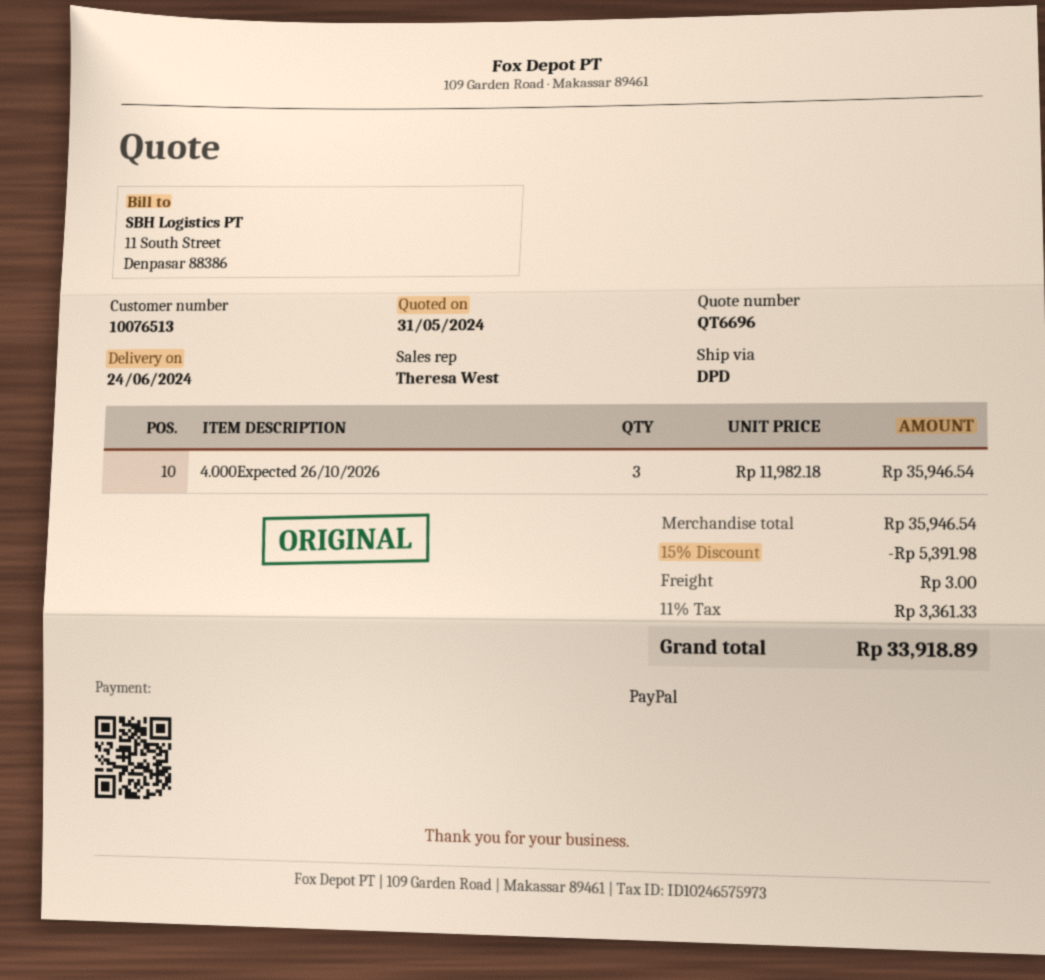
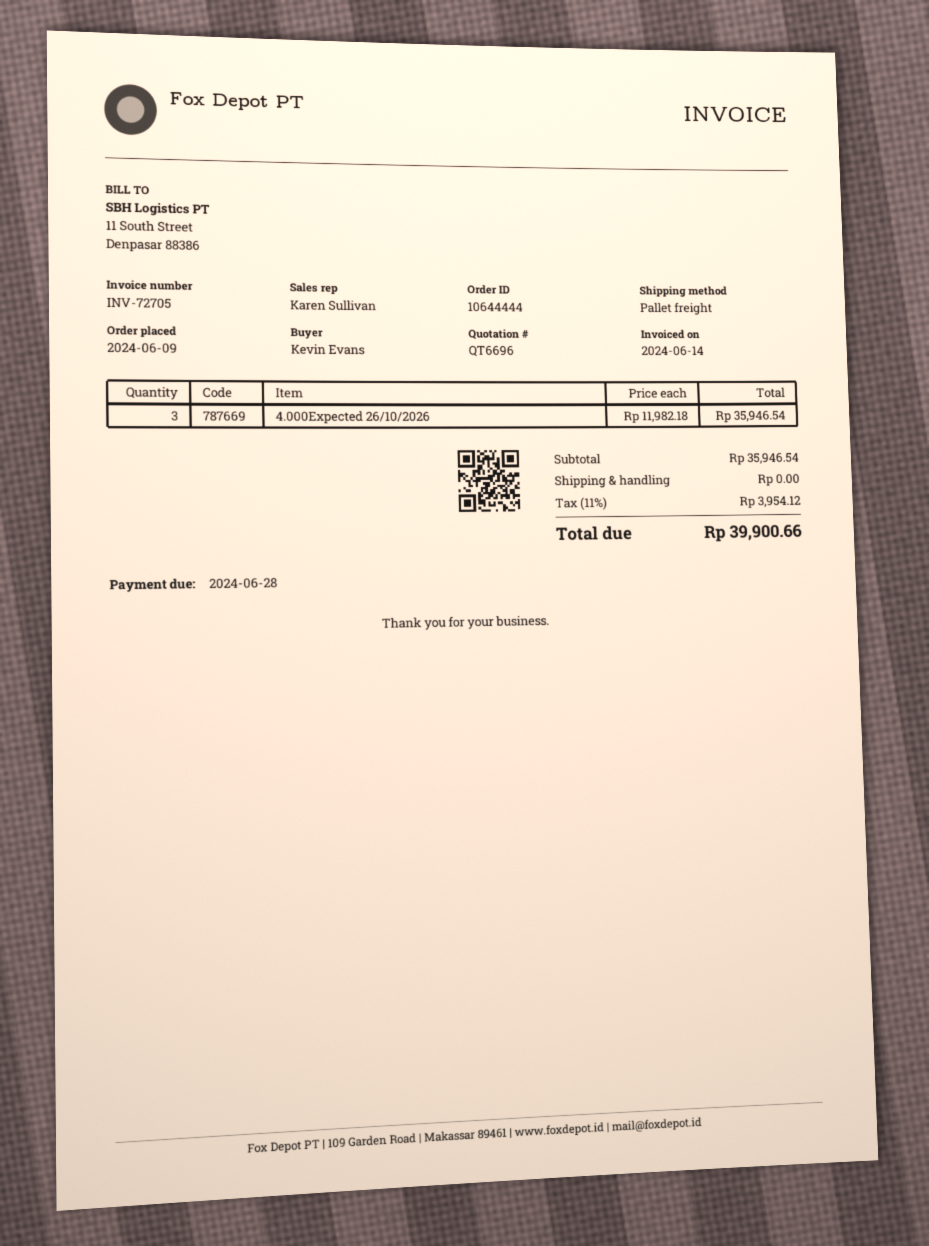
sales rep: Theresa West -> Karen Sullivan
shipping method: DPD -> pallet freight
discount: 15% = 5391.98 -> none
shipping: 3.00 -> 0.00
tax: 11% = 3361.33 -> 11% = 3954.12
total: 33918.89 -> 39900.66

